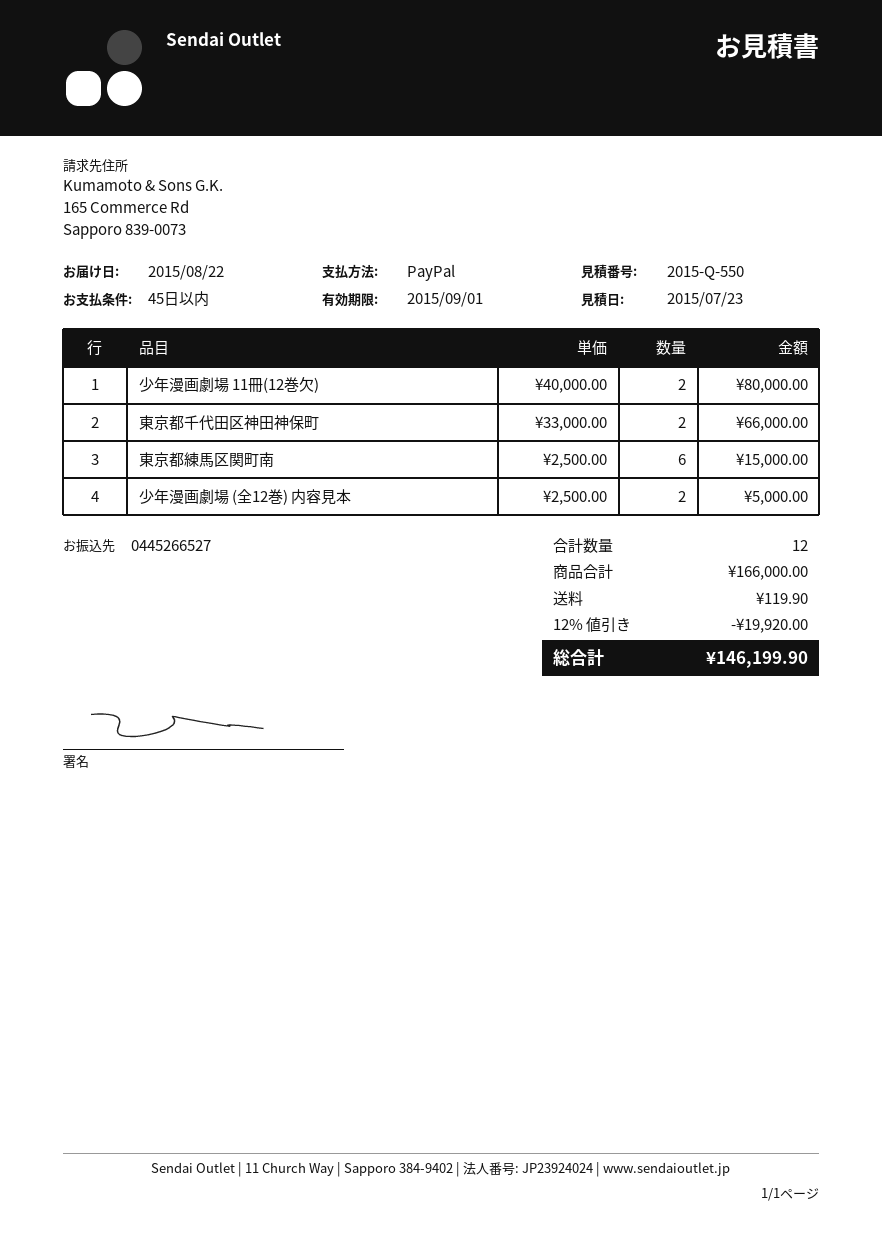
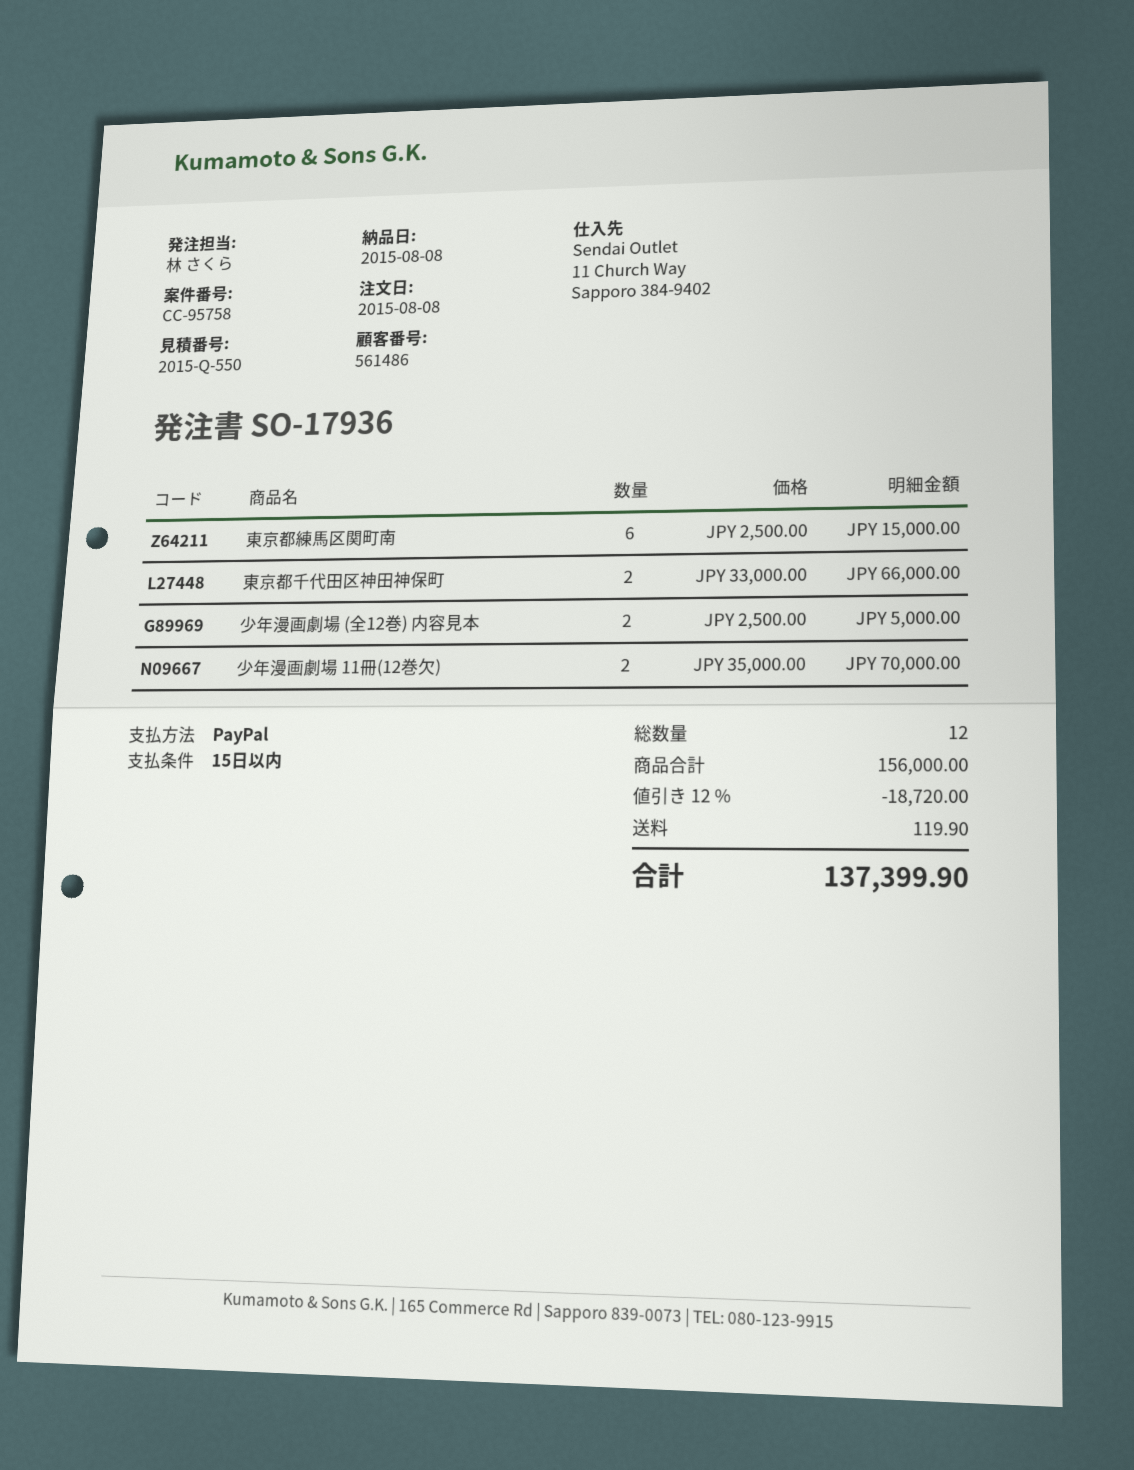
delivery date: 2015-08-22 -> 2015-08-08
payment terms: 45 days -> 15 days
少年漫画劇場 11冊(12巻欠): 2 x 40000.00 = 80000.00 -> 2 x 35000.00 = 70000.00
subtotal: 166000.00 -> 156000.00
discount: 12% = 19920.00 -> 12% = 18720.00
total: 146199.90 -> 137399.90

